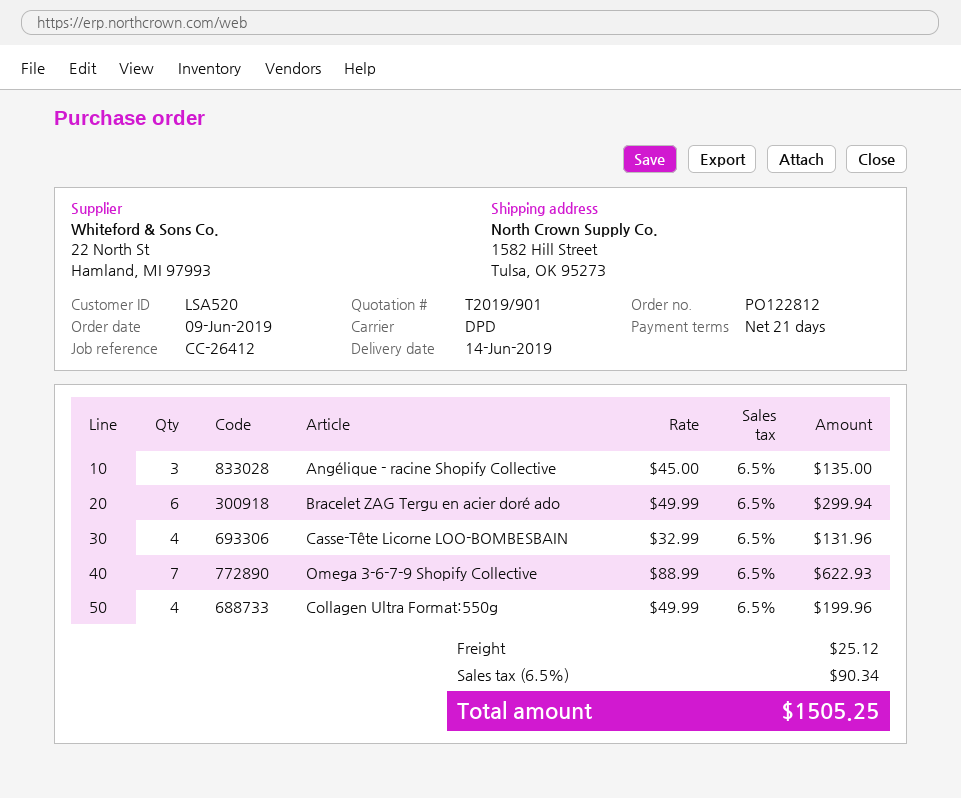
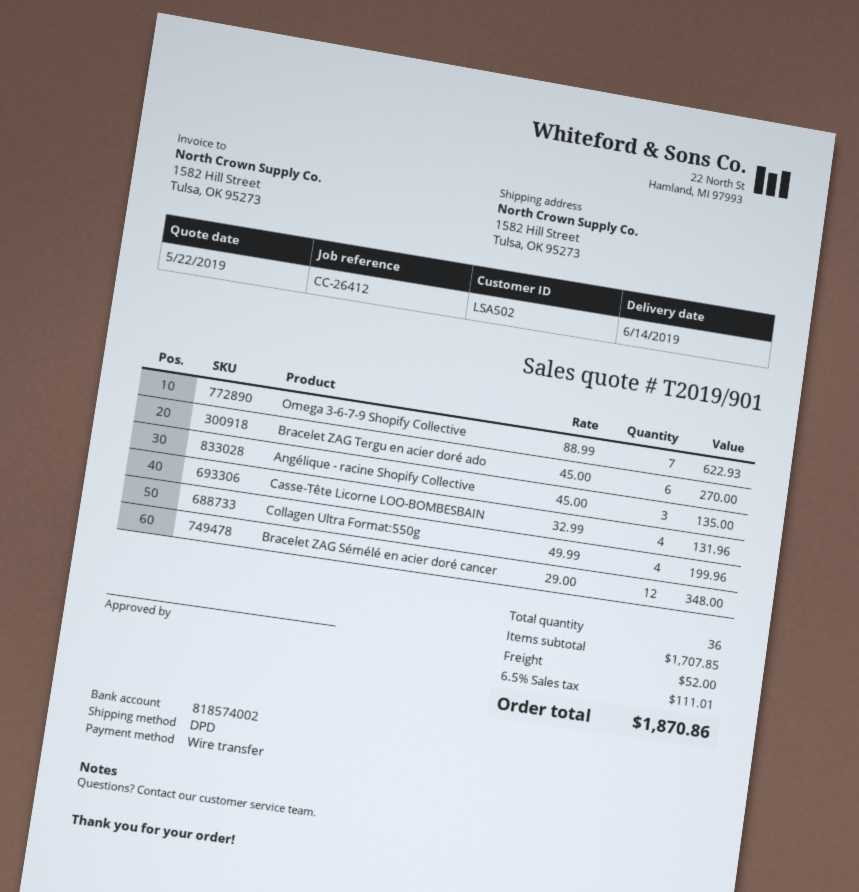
customer number: LSA520 -> LSA502
Bracelet ZAG Tergu en acier doré ado: 6 x 49.99 = 299.94 -> 6 x 45.00 = 270.00
Bracelet ZAG Sémélé en acier doré cancer: none -> 12 x 29.00 = 348.00
shipping: 25.12 -> 52.00
tax: 6.5% = 90.34 -> 6.5% = 111.01
total: 1505.25 -> 1870.86

